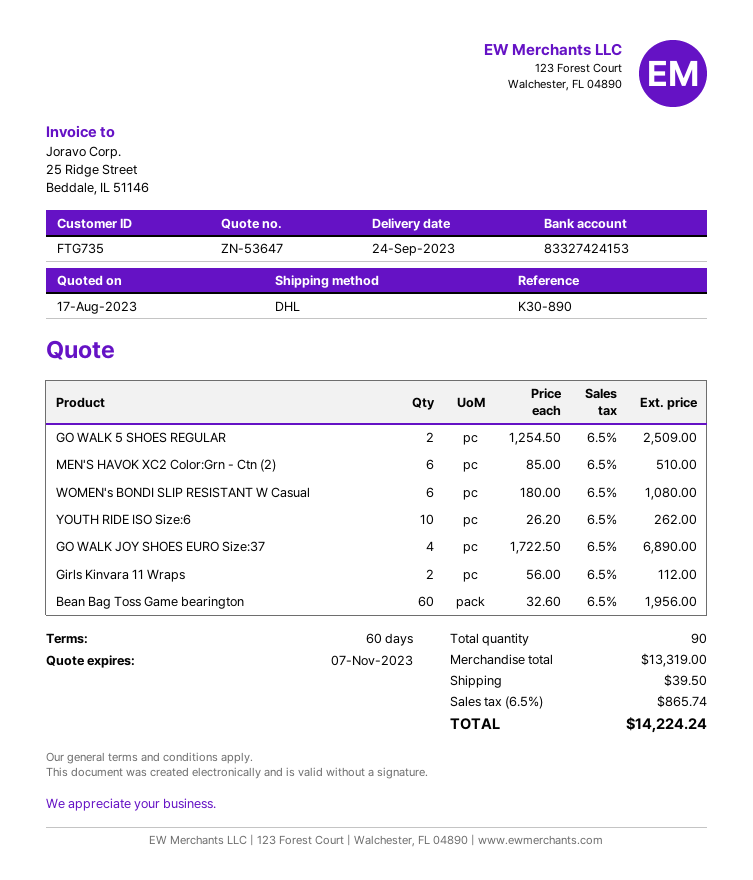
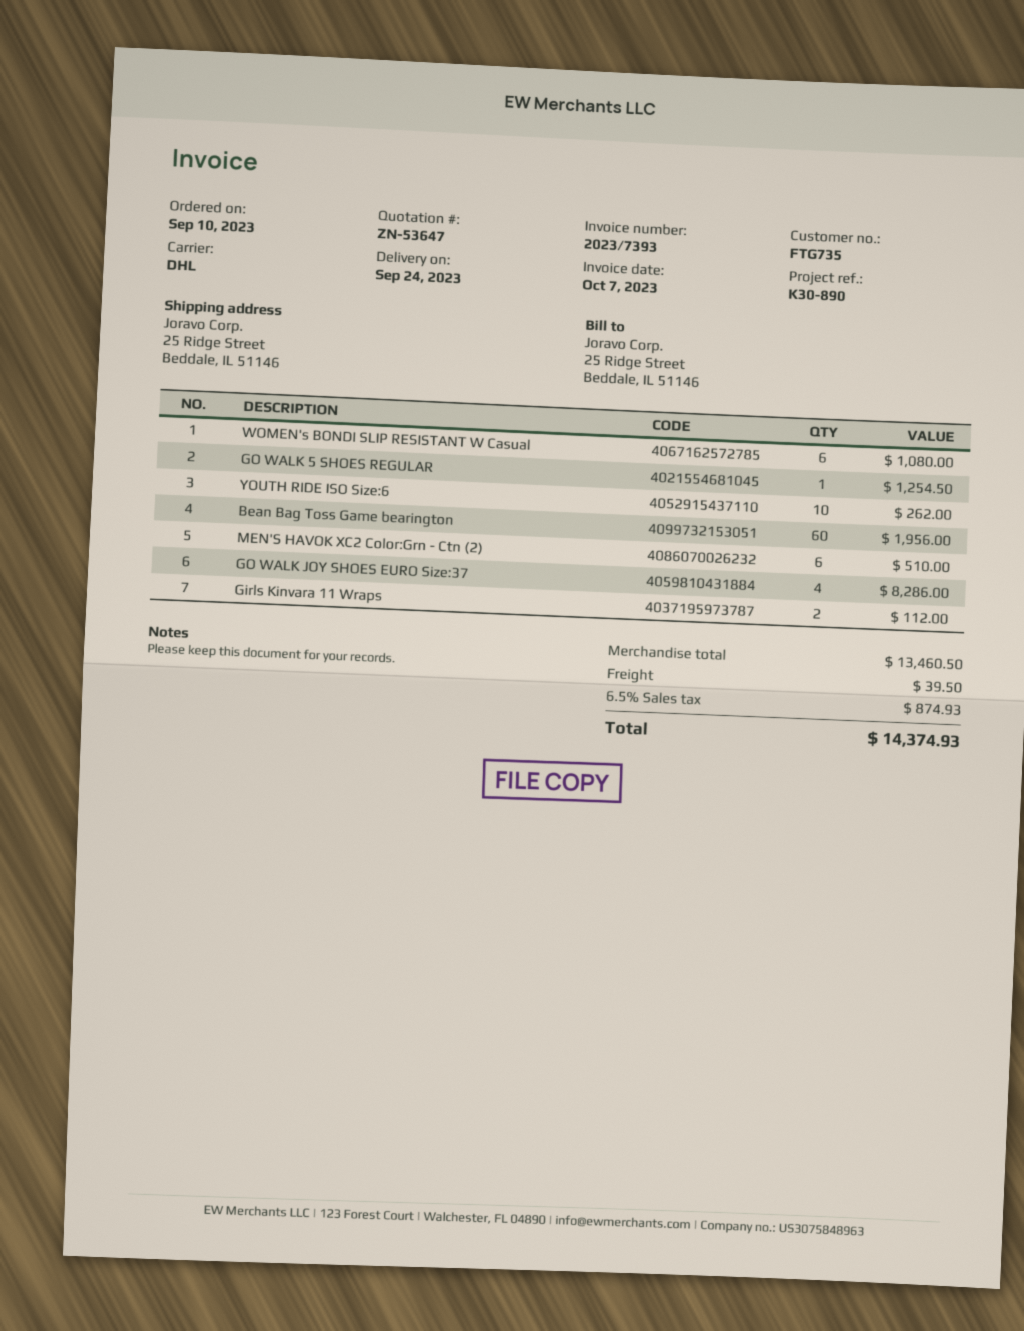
GO WALK 5 SHOES REGULAR: 2 for 2509.00 -> 1 for 1254.50
GO WALK JOY SHOES EURO Size:37: 4 for 6890.00 -> 4 for 8286.00
subtotal: 13319.00 -> 13460.50
tax: 6.5% = 865.74 -> 6.5% = 874.93
total: 14224.24 -> 14374.93

